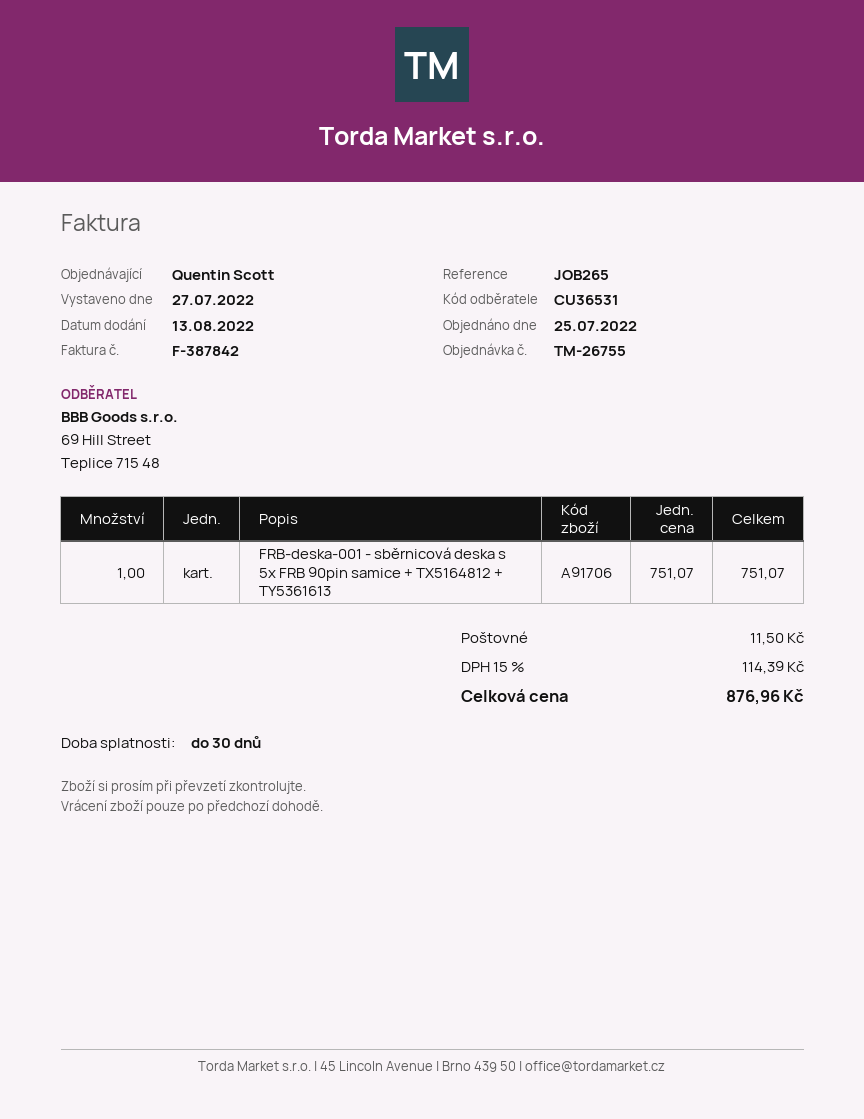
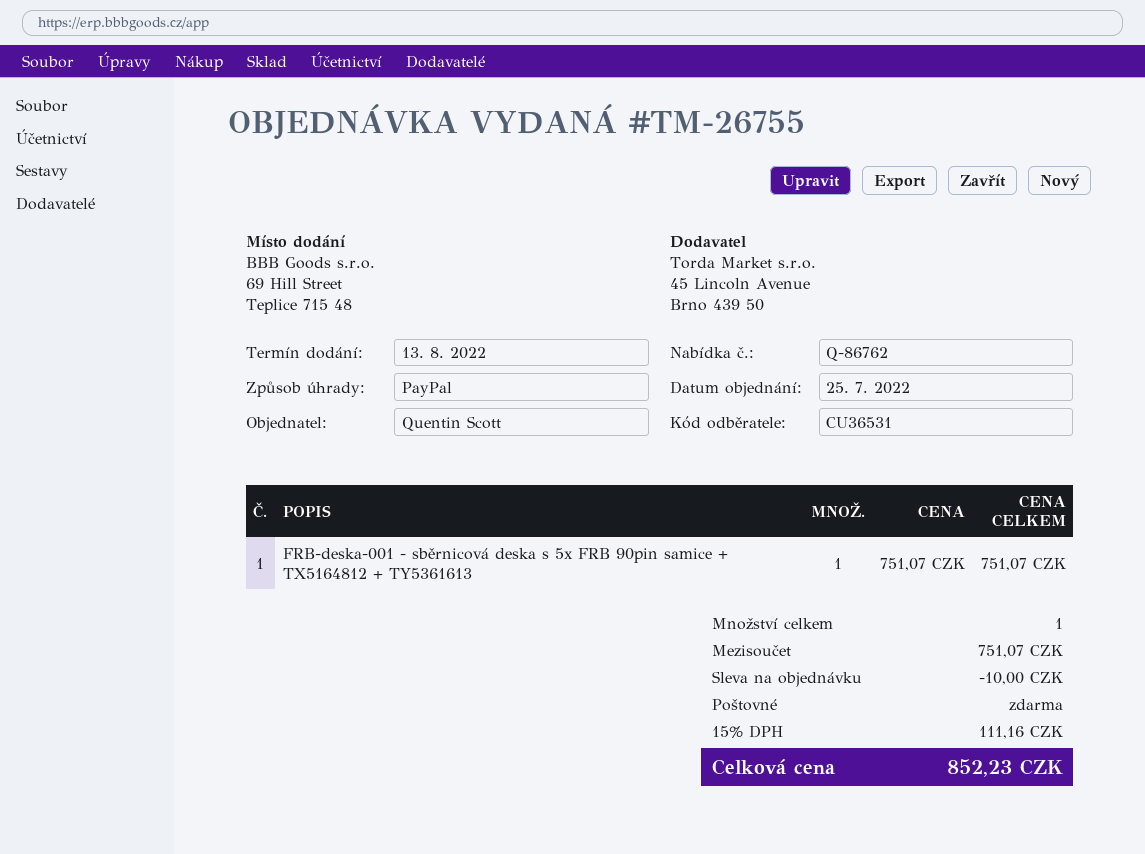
discount: none -> 10.00
shipping: 11.50 -> 0.00
tax: 15% = 114.39 -> 15% = 111.16
total: 876.96 -> 852.23

